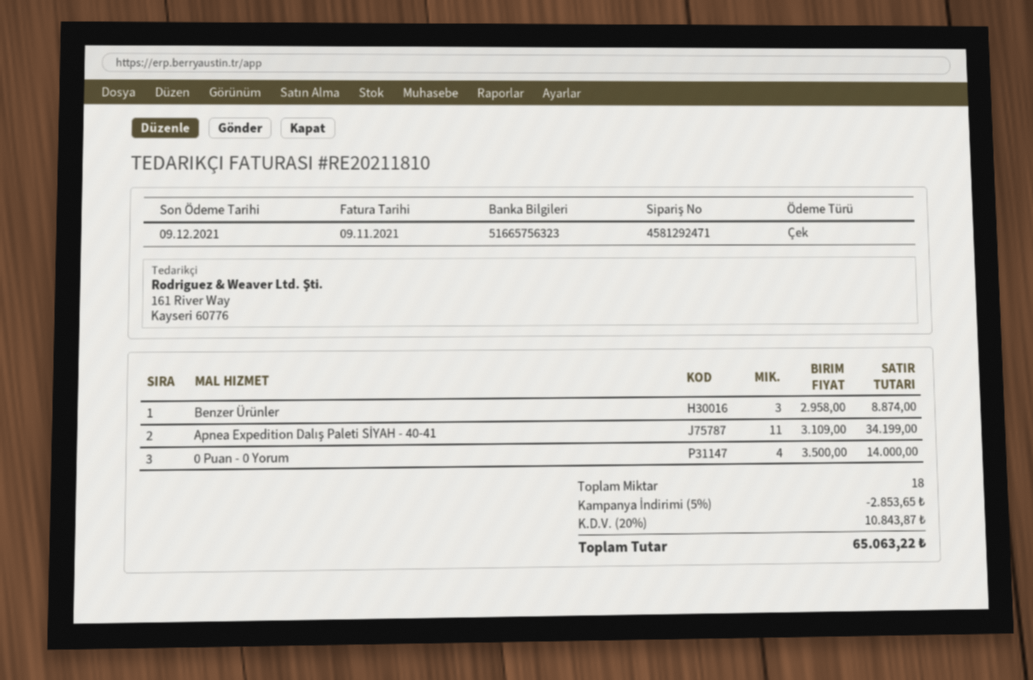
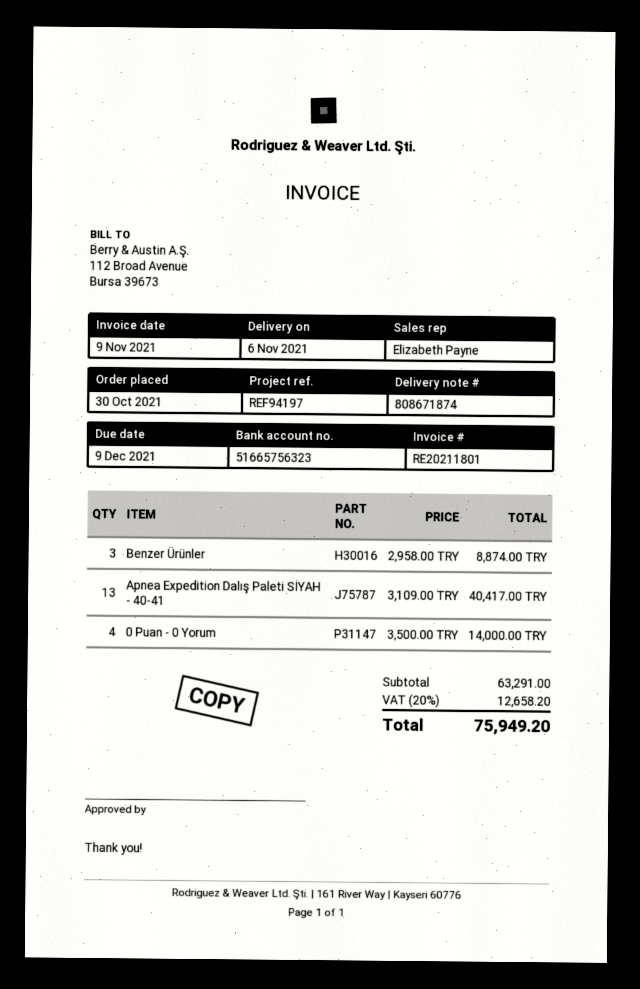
invoice number: RE20211810 -> RE20211801
Apnea Expedition Dalış Paleti SİYAH - 40-41: 11 x 3109.00 = 34199.00 -> 13 x 3109.00 = 40417.00
discount: 5% = 2853.65 -> none
tax: 20% = 10843.87 -> 20% = 12658.20
total: 65063.22 -> 75949.20

